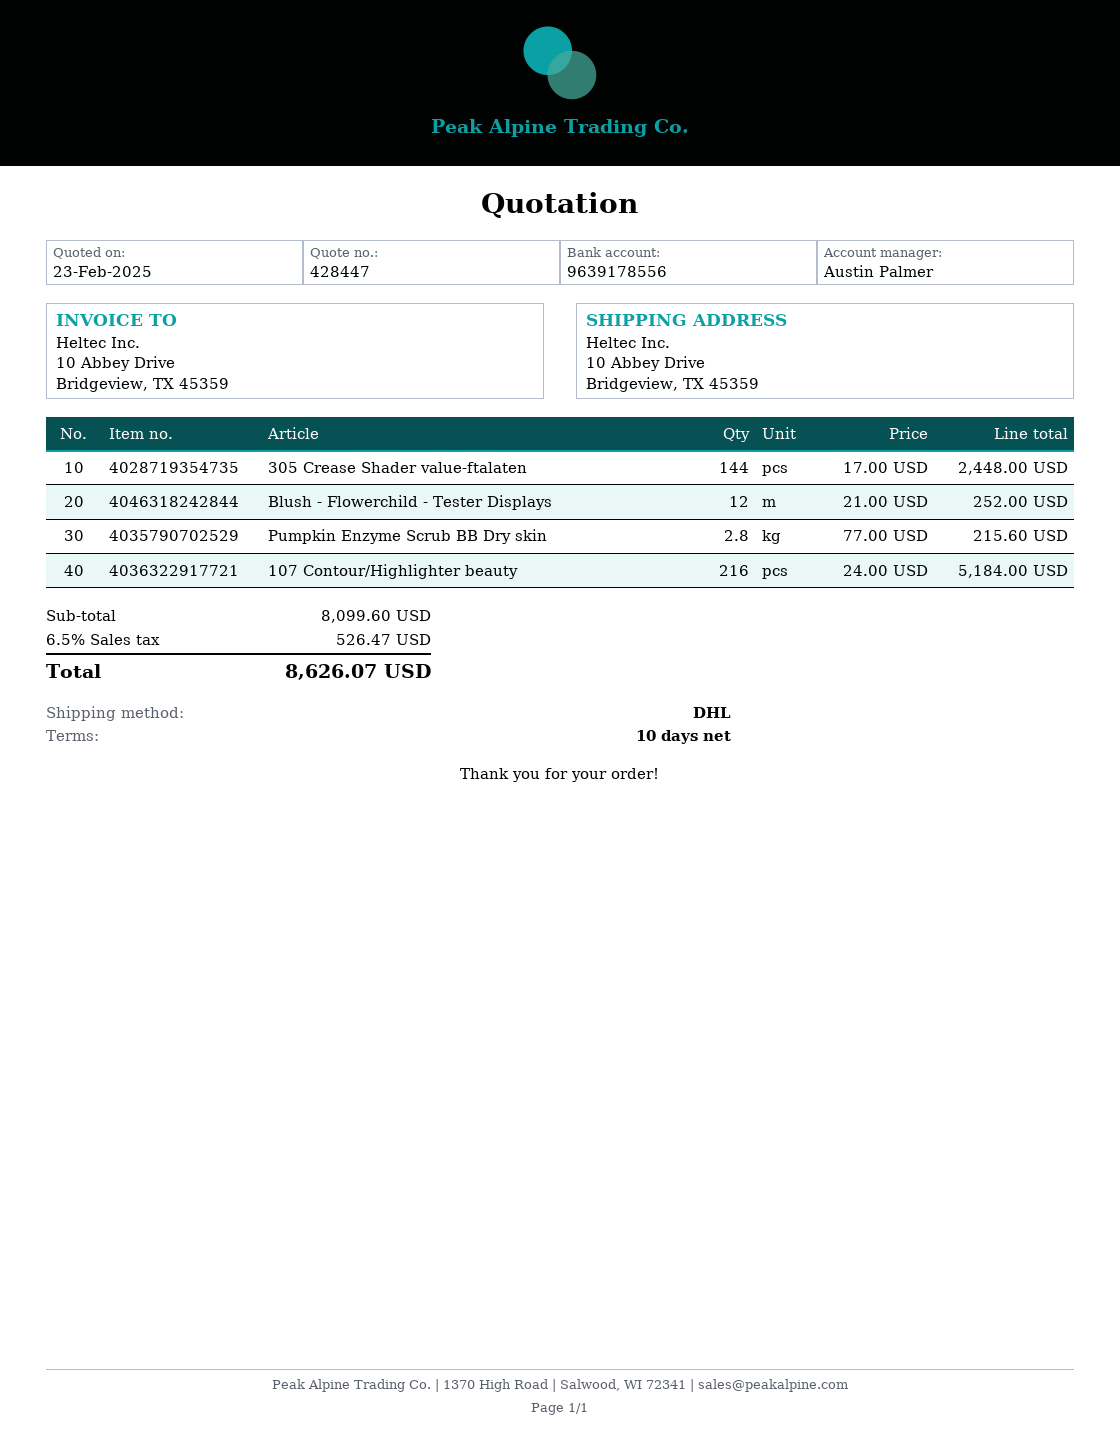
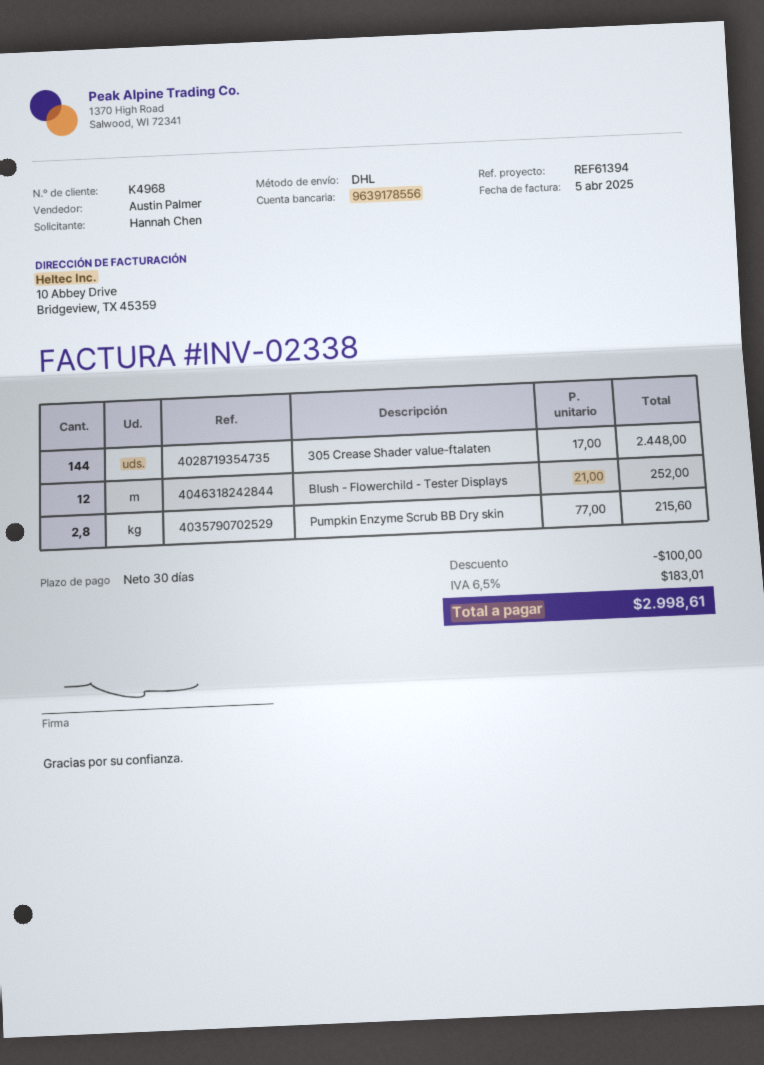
payment terms: 10 days -> 30 days
107 Contour/Highlighter beauty: 216 x 24.00 = 5184.00 -> none
discount: none -> 100.00
tax: 6.5% = 526.47 -> 6.5% = 183.01
total: 8626.07 -> 2998.61

